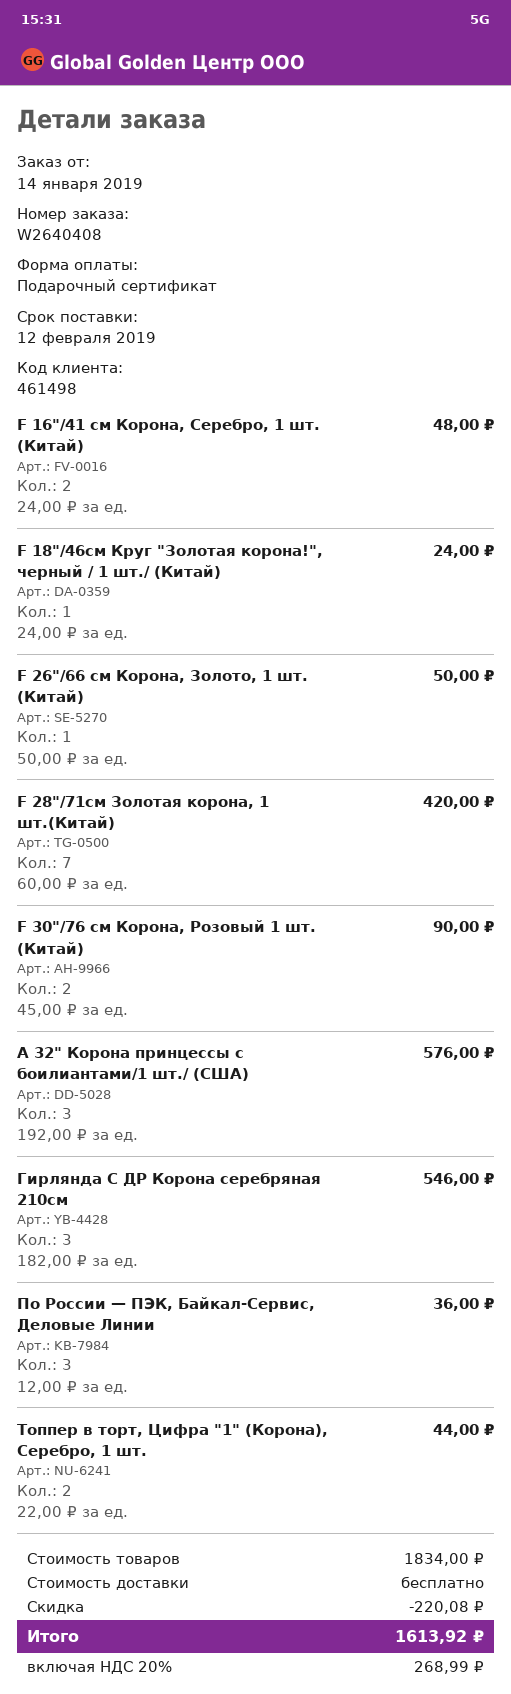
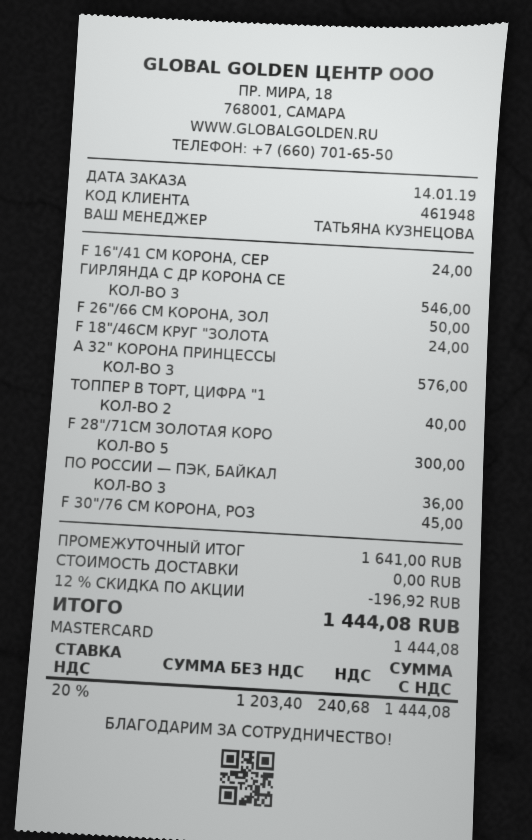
customer number: 461498 -> 461948
payment method: gift card -> Mastercard
F 16"/41 см Корона, Серебро, 1 шт. (Китай): 2 for 48.00 -> 1 for 24.00
F 28"/71см Золотая корона, 1 шт.(Китай): 7 for 420.00 -> 5 for 300.00
F 30"/76 см Корона, Розовый 1 шт. (Китай): 2 for 90.00 -> 1 for 45.00
Топпер в торт, Цифра "1" (Корона), Серебро, 1 шт.: 2 for 44.00 -> 2 for 40.00
subtotal: 1834.00 -> 1641.00
discount: 220.08 -> 196.92
tax: 20% = 268.99 -> 20% = 240.68
total: 1613.92 -> 1444.08

